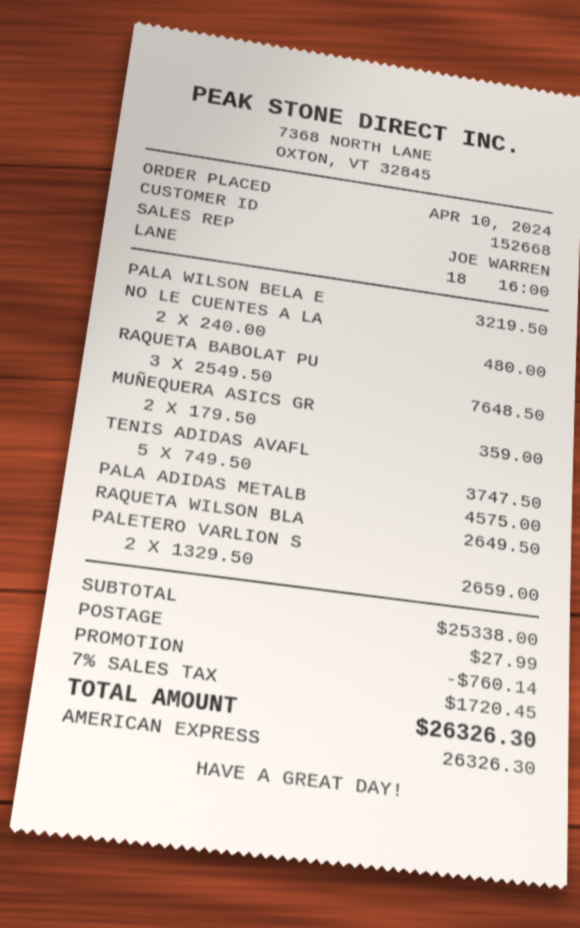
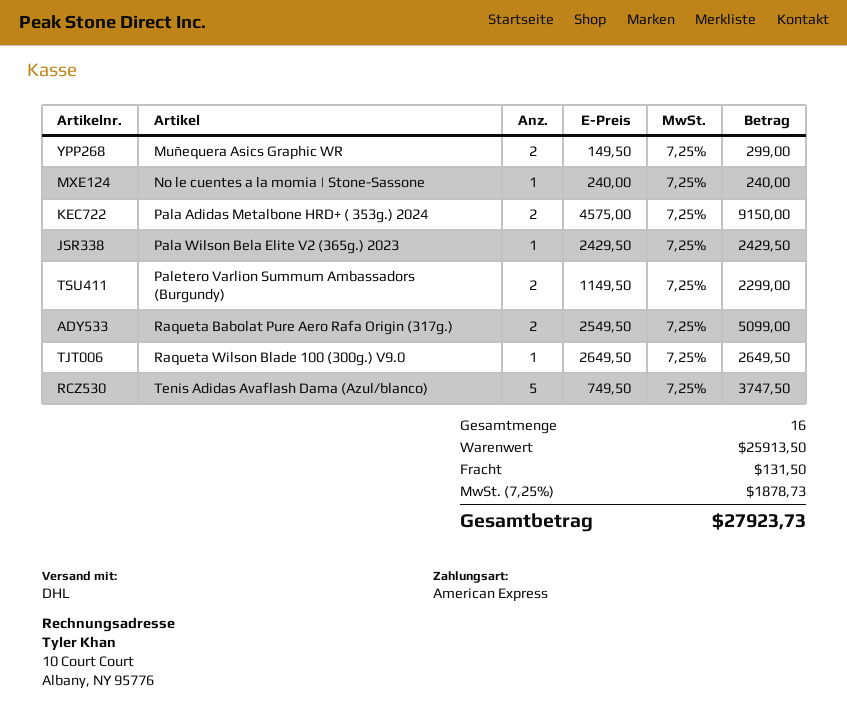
PALA WILSON BELA E: 1 x 3219.50 = 3219.50 -> 1 x 2429.50 = 2429.50
NO LE CUENTES A LA: 2 x 240.00 = 480.00 -> 1 x 240.00 = 240.00
RAQUETA BABOLAT PU: 3 x 2549.50 = 7648.50 -> 2 x 2549.50 = 5099.00
MUÑEQUERA ASICS GR: 2 x 179.50 = 359.00 -> 2 x 149.50 = 299.00
PALA ADIDAS METALB: 1 x 4575.00 = 4575.00 -> 2 x 4575.00 = 9150.00
PALETERO VARLION S: 2 x 1329.50 = 2659.00 -> 2 x 1149.50 = 2299.00
subtotal: 25338.00 -> 25913.50
discount: 760.14 -> none
shipping: 27.99 -> 131.50
tax: 7% = 1720.45 -> 7.25% = 1878.73
total: 26326.30 -> 27923.73

